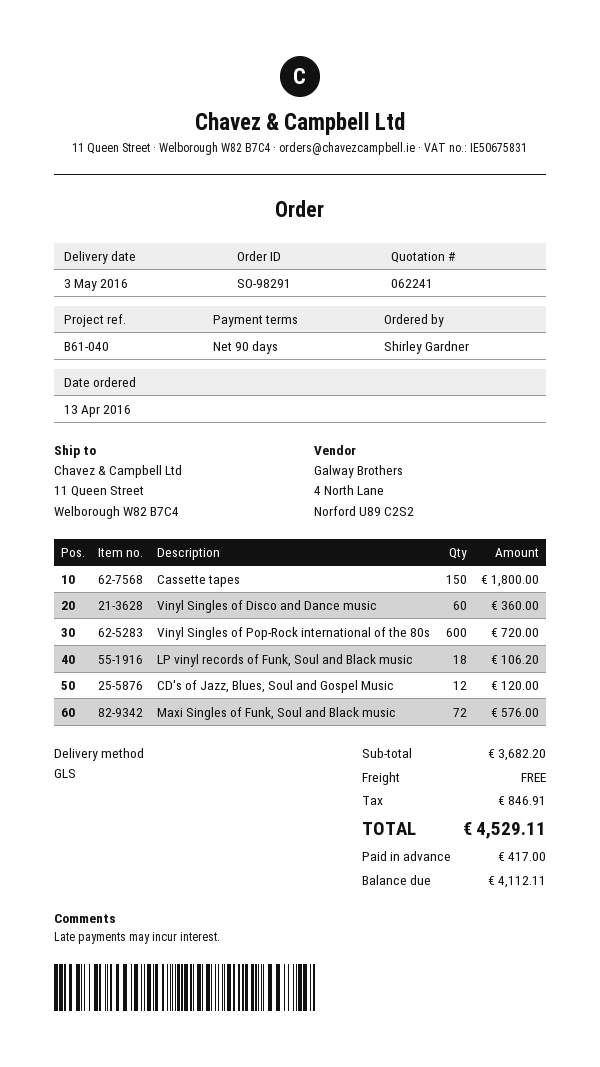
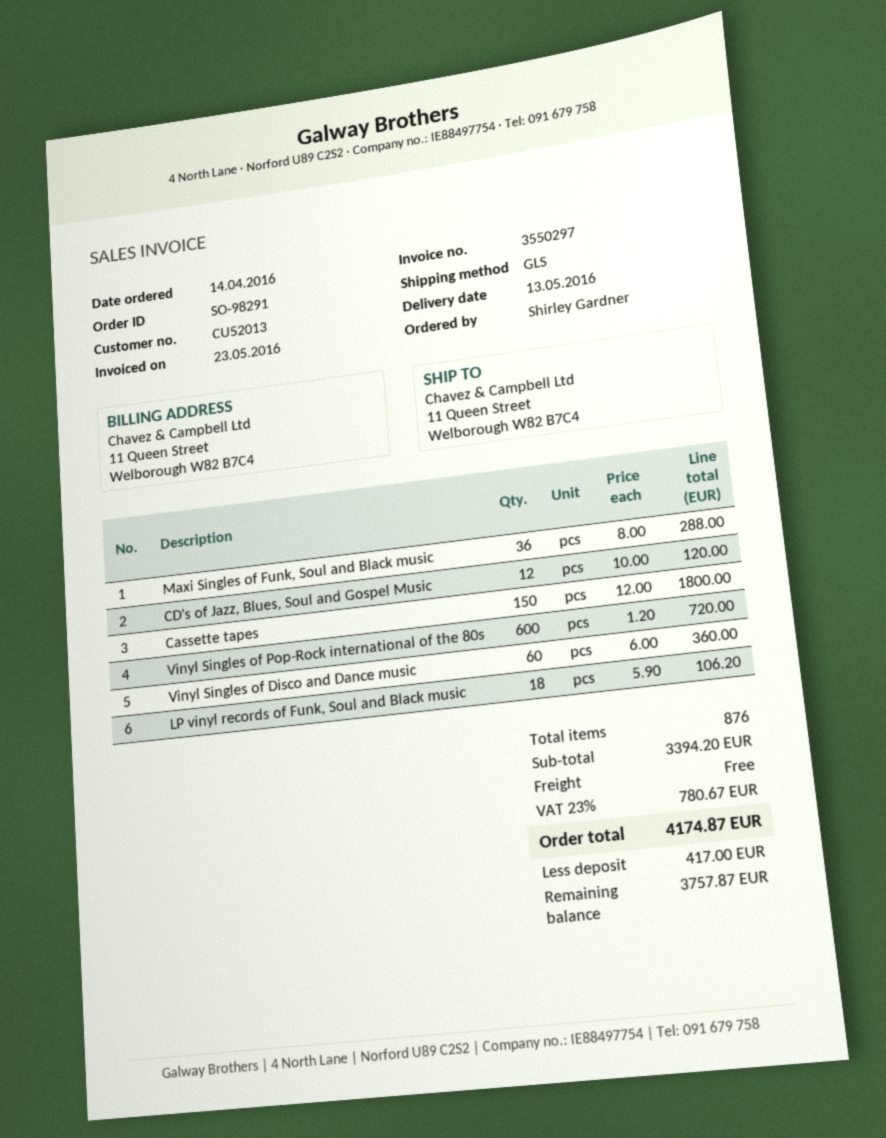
order date: 2016-04-13 -> 2016-04-14
delivery date: 2016-05-03 -> 2016-05-13
Maxi Singles of Funk, Soul and Black music: 72 for 576.00 -> 36 for 288.00
subtotal: 3682.20 -> 3394.20
tax: 846.91 -> 780.67
total: 4529.11 -> 4174.87
balance: 4112.11 -> 3757.87

